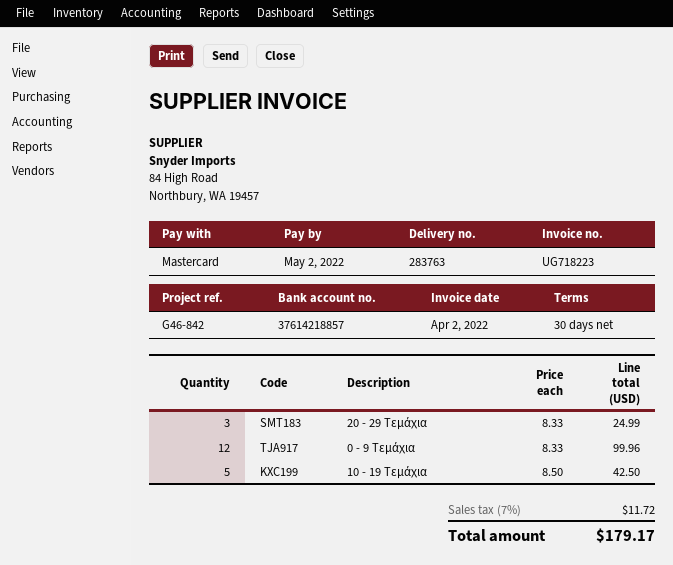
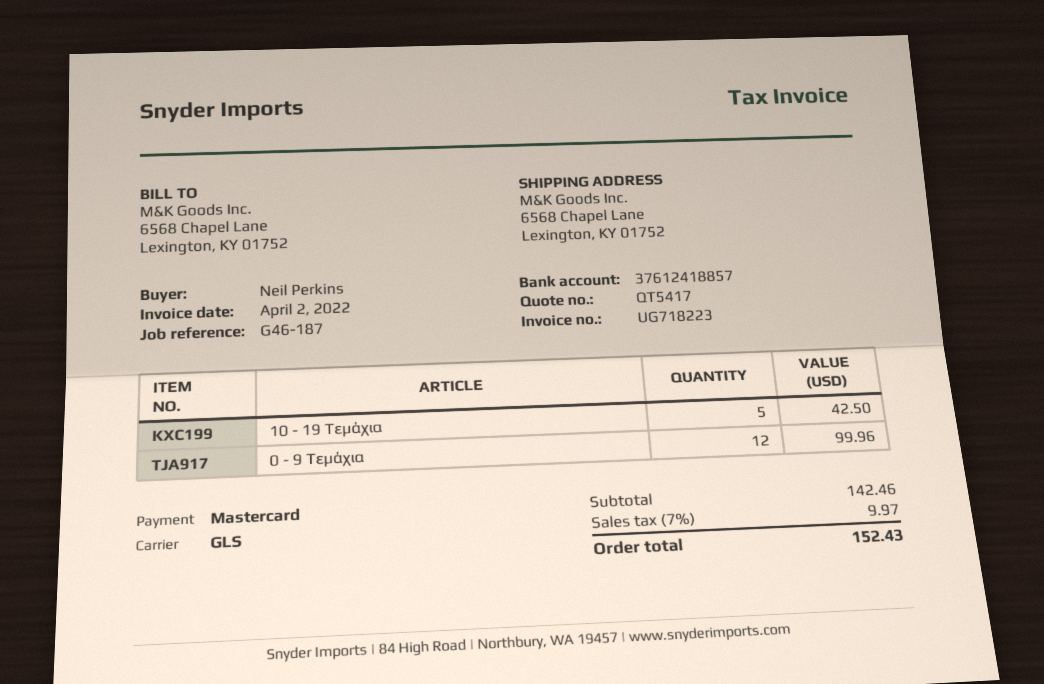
reference: G46-842 -> G46-187
bank account: 37614218857 -> 37612418857
20 - 29 Τεμάχια: 3 for 24.99 -> none
tax: 7% = 11.72 -> 7% = 9.97
total: 179.17 -> 152.43

